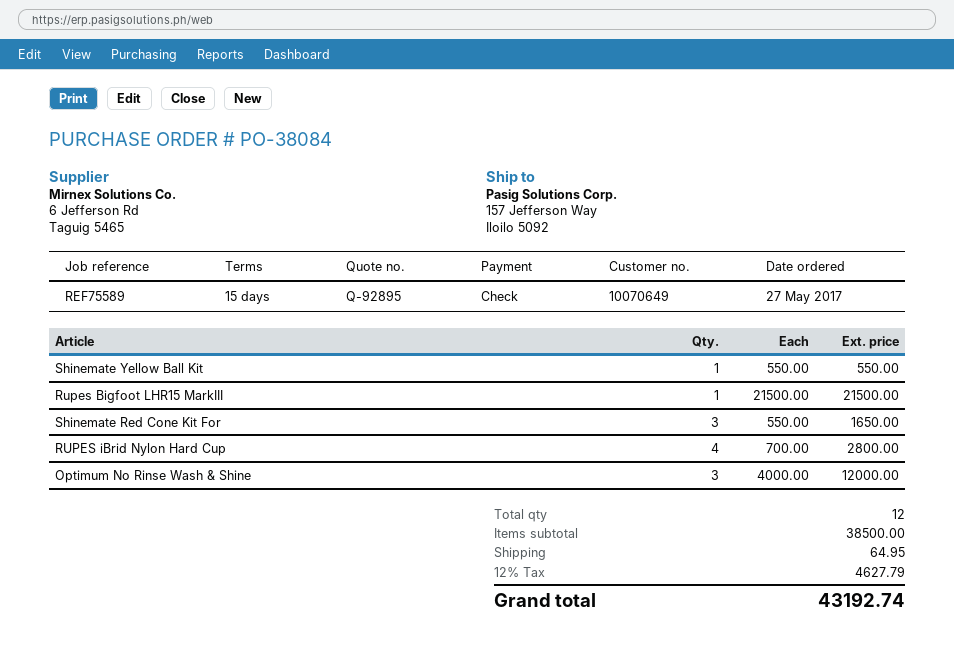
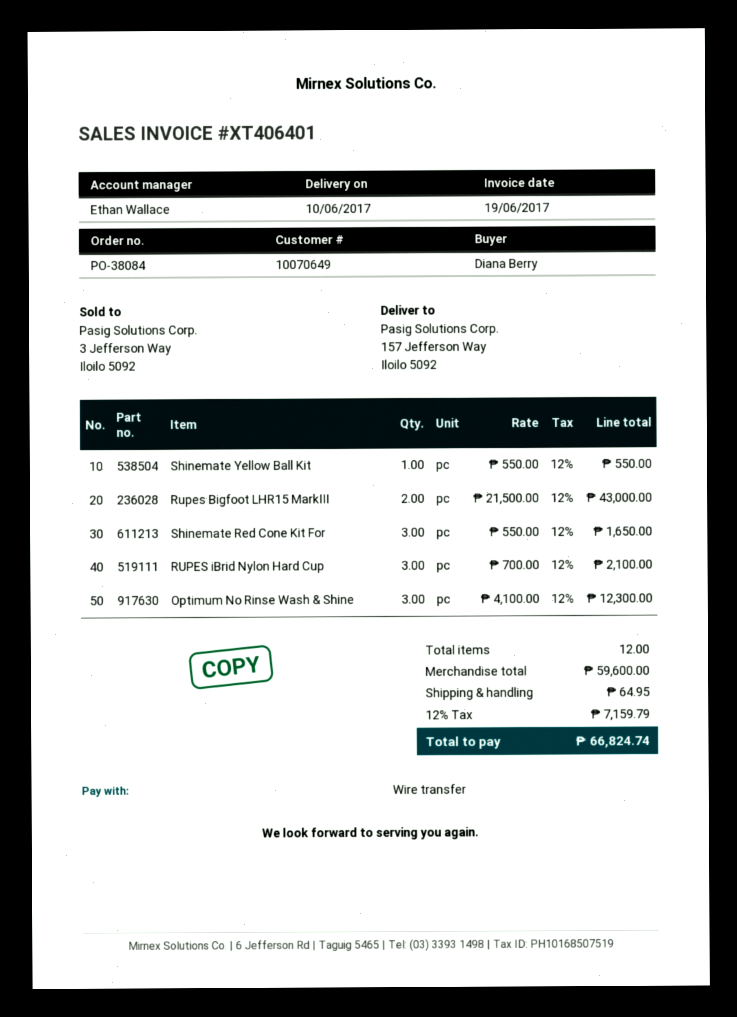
payment method: cheque -> bank transfer
Rupes Bigfoot LHR15 MarkIII: 1 x 21500.00 = 21500.00 -> 2 x 21500.00 = 43000.00
RUPES iBrid Nylon Hard Cup: 4 x 700.00 = 2800.00 -> 3 x 700.00 = 2100.00
Optimum No Rinse Wash & Shine: 3 x 4000.00 = 12000.00 -> 3 x 4100.00 = 12300.00
subtotal: 38500.00 -> 59600.00
tax: 12% = 4627.79 -> 12% = 7159.79
total: 43192.74 -> 66824.74

